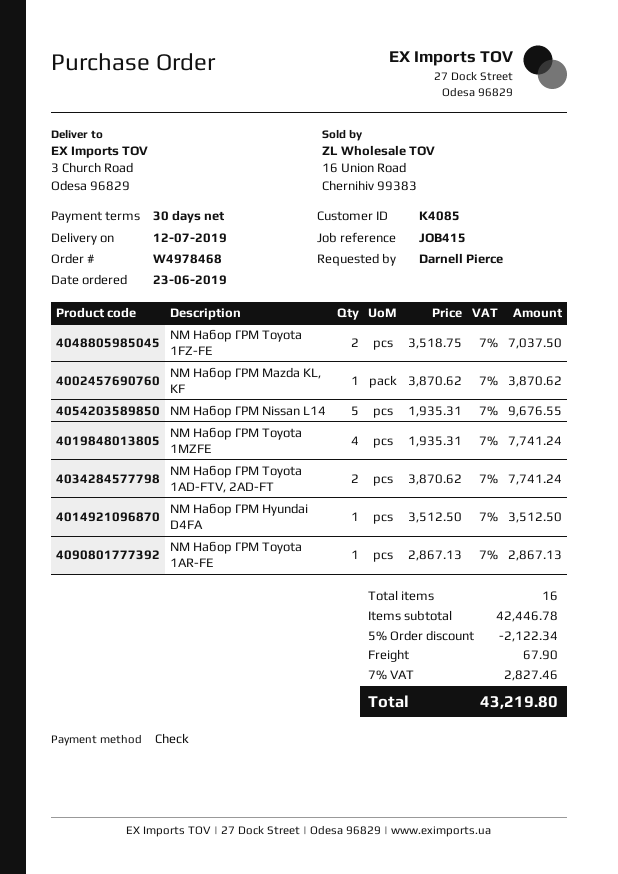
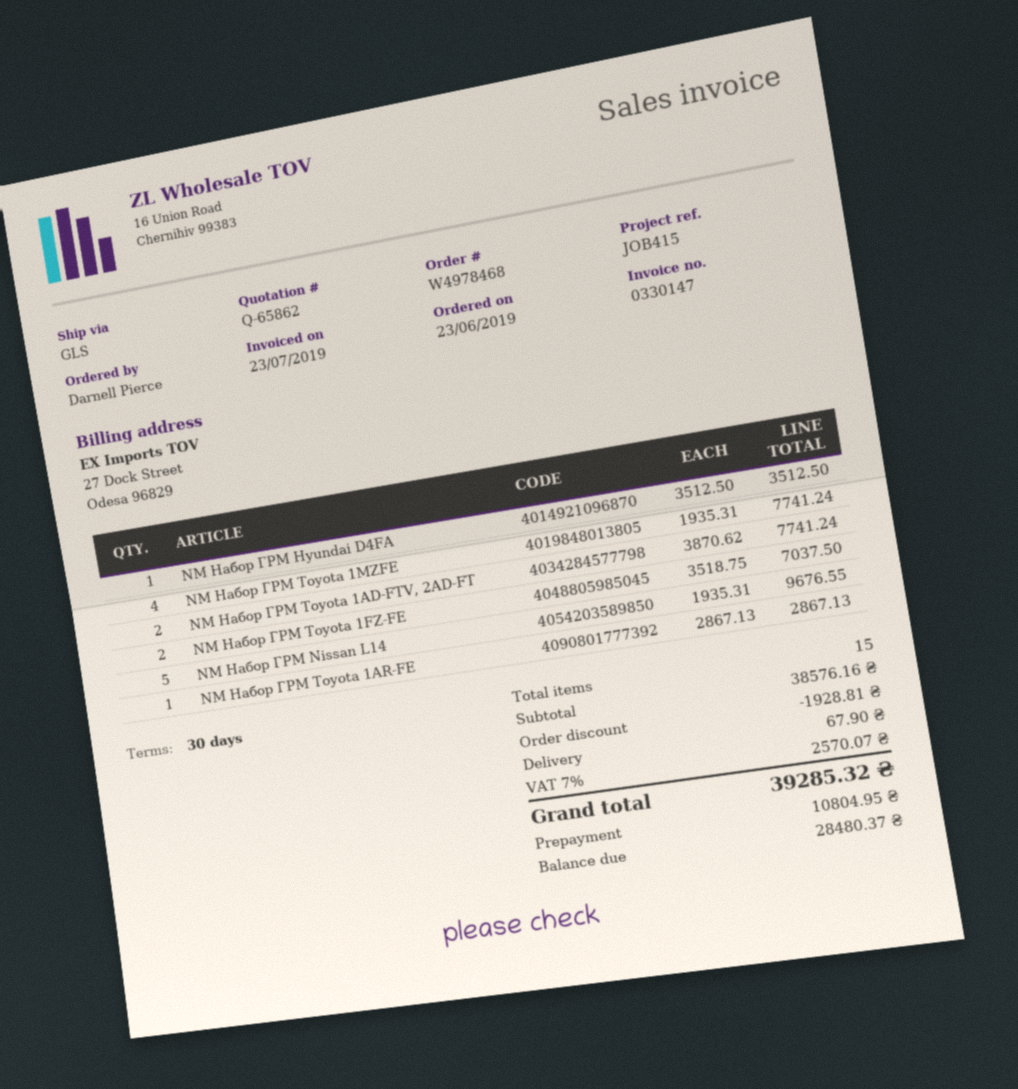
NM Набор ГРМ Mazda KL, KF: 1 x 3870.62 = 3870.62 -> none
total quantity: 16 -> 15
subtotal: 42446.78 -> 38576.16
discount: 2122.34 -> 1928.81
tax: 7% = 2827.46 -> 7% = 2570.07
total: 43219.80 -> 39285.32

